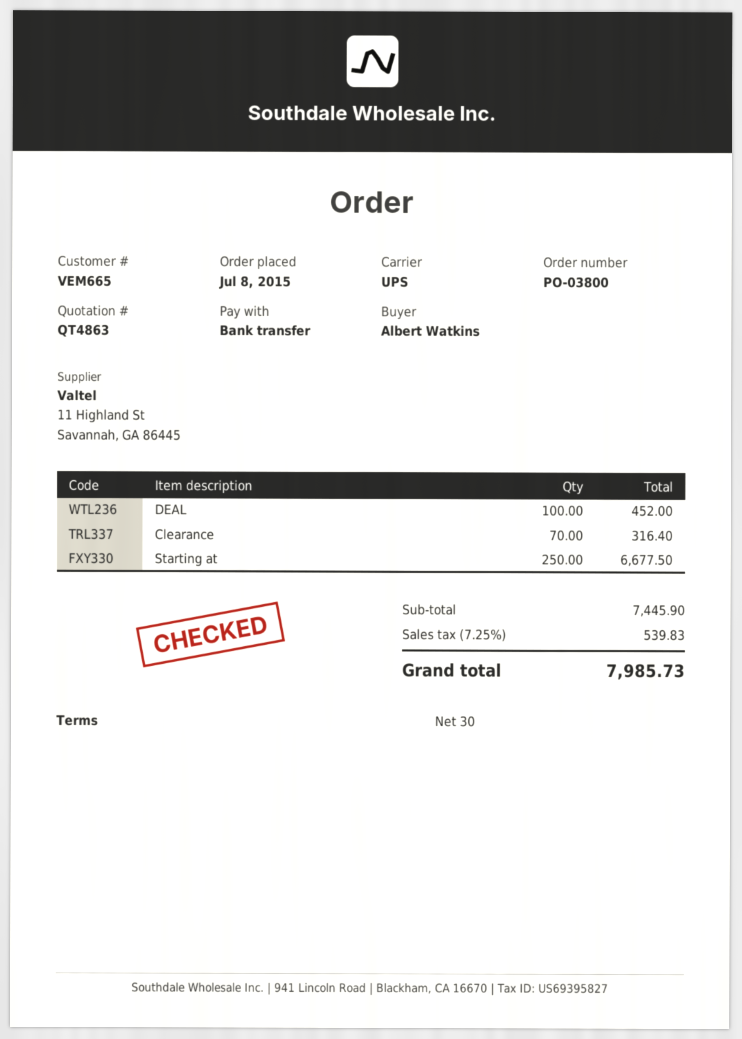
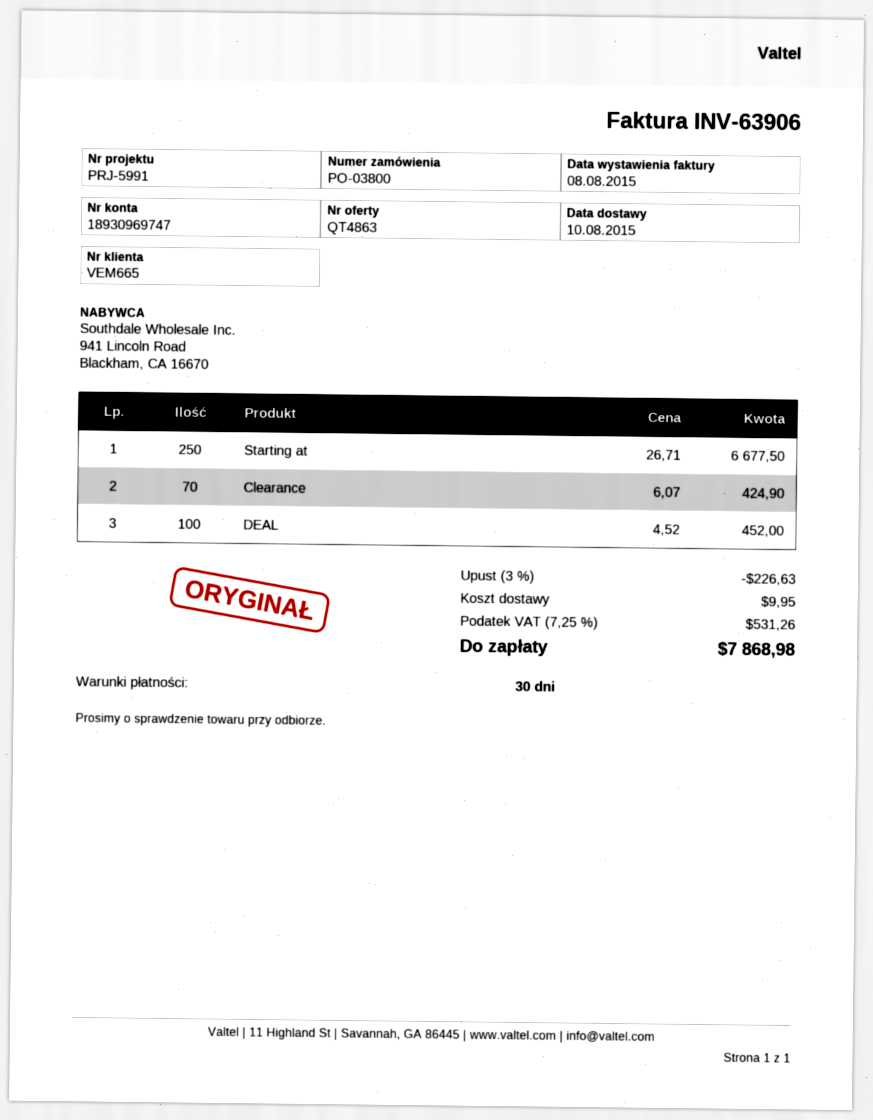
Clearance: 70 for 316.40 -> 70 for 424.90
discount: none -> 3% = 226.63
shipping: none -> 9.95
tax: 7.25% = 539.83 -> 7.25% = 531.26
total: 7985.73 -> 7868.98

